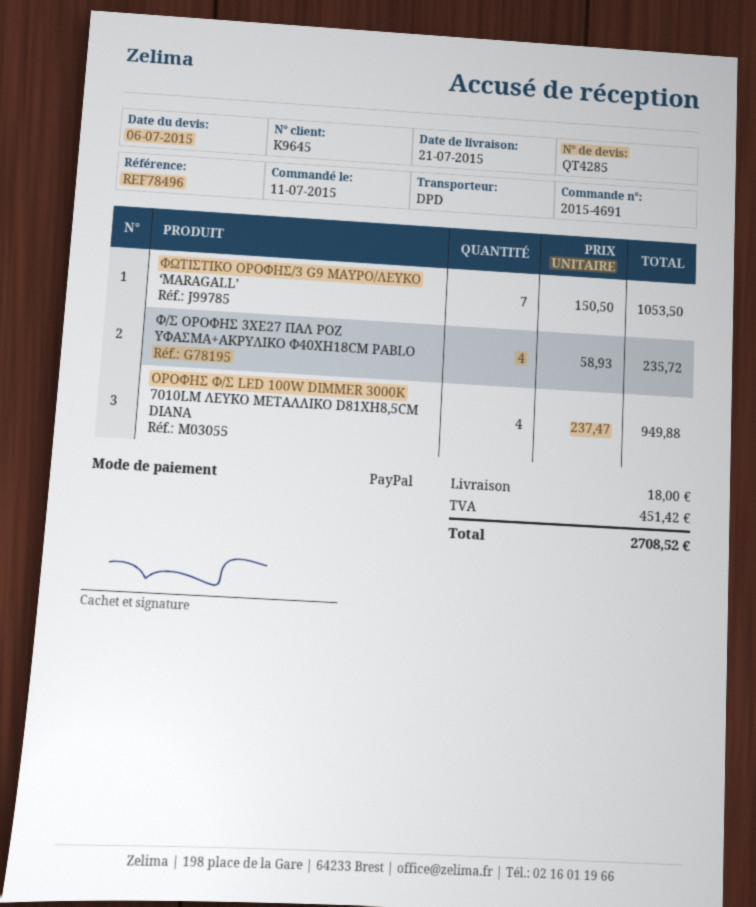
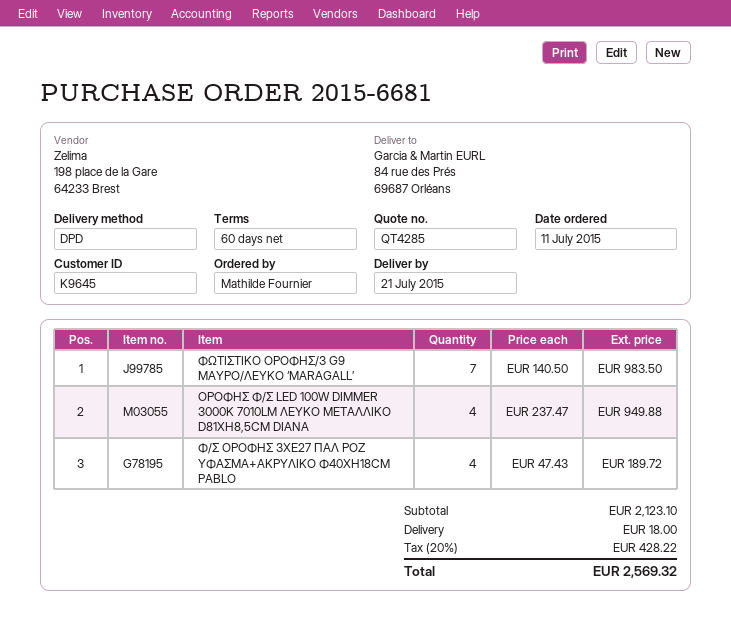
order number: 2015-4691 -> 2015-6681
ΦΩΤΙΣΤΙΚΟ ΟΡΟΦΗΣ/3 G9 ΜΑΥΡΟ/ΛΕΥΚΟ ‘MARAGALL’: 7 x 150.50 = 1053.50 -> 7 x 140.50 = 983.50
Φ/Σ ΟΡΟΦΗΣ 3ΧΕ27 ΠΑΛ ΡΟΖ ΥΦΑΣΜΑ+ΑΚΡΥΛΙΚΟ Φ40ΧΗ18CM PABLO: 4 x 58.93 = 235.72 -> 4 x 47.43 = 189.72
tax: 451.42 -> 428.22
total: 2708.52 -> 2569.32

